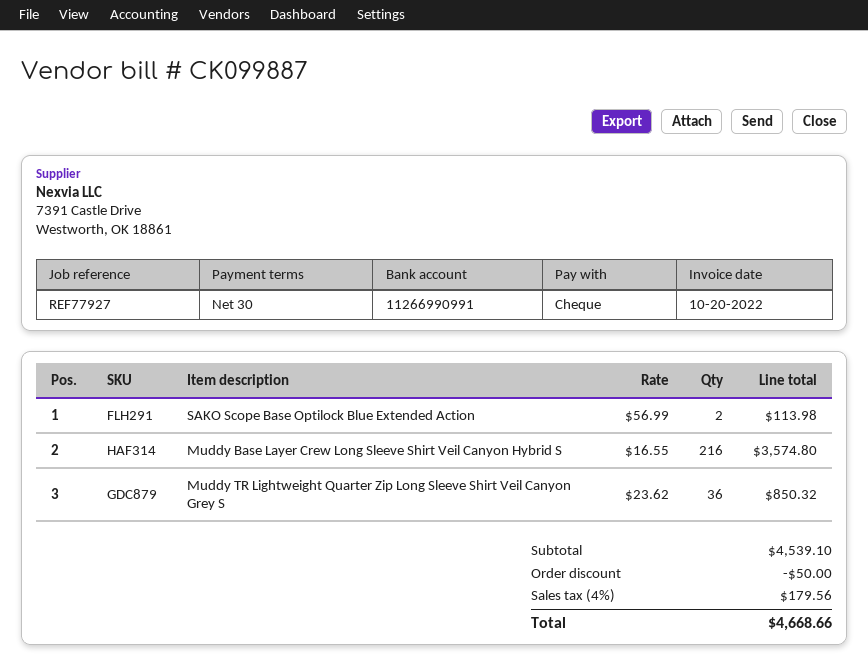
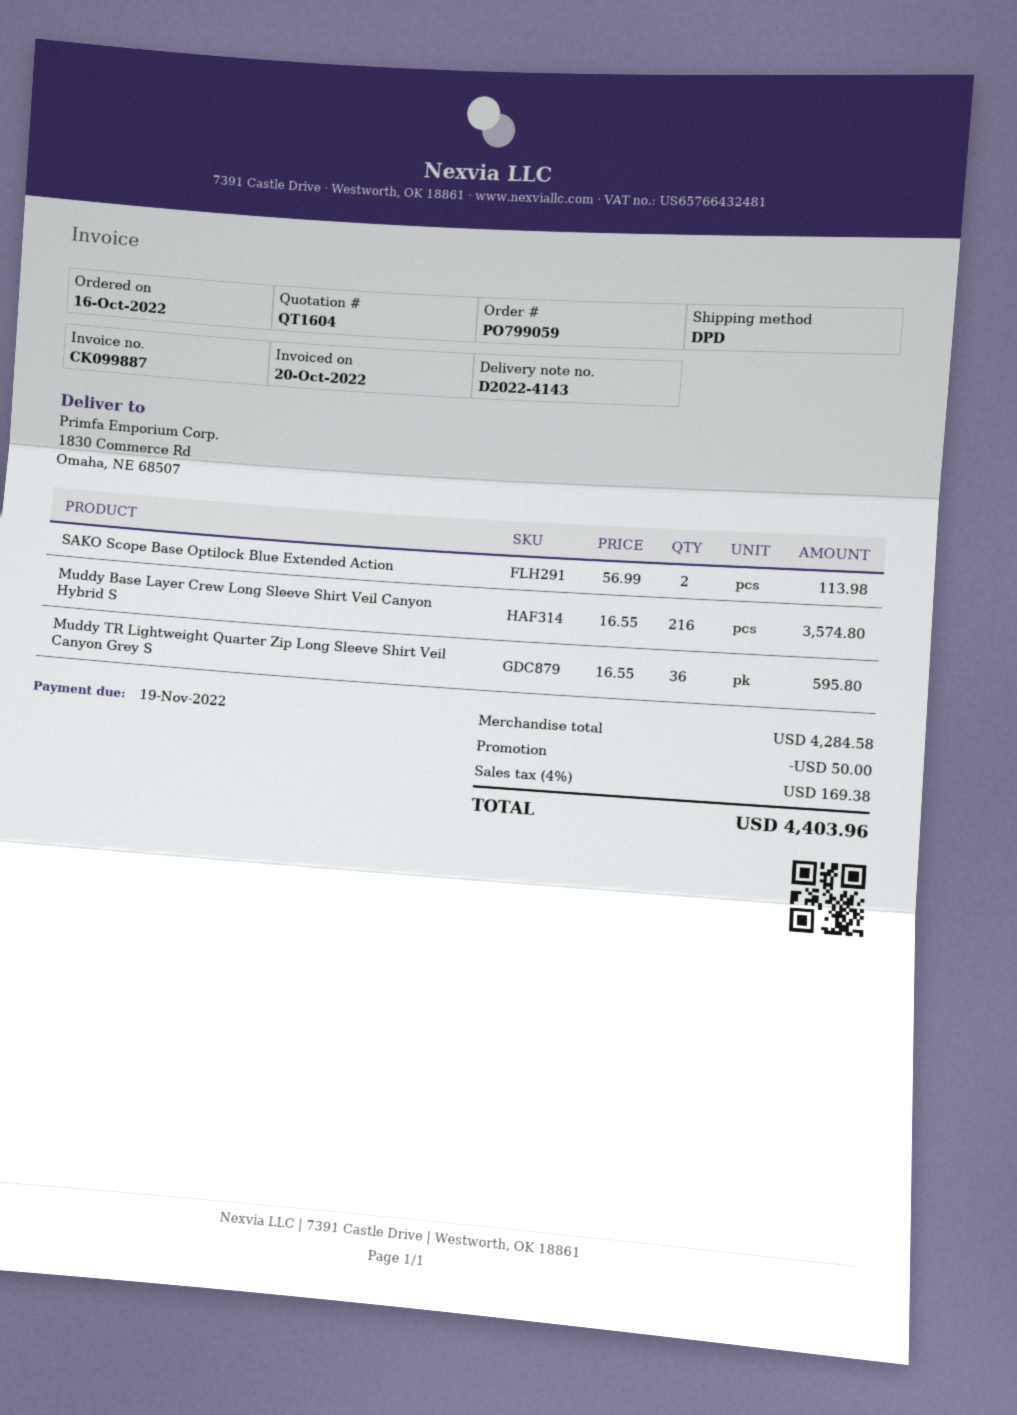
Muddy TR Lightweight Quarter Zip Long Sleeve Shirt Veil Canyon Grey S: 36 x 23.62 = 850.32 -> 36 x 16.55 = 595.80
subtotal: 4539.10 -> 4284.58
tax: 4% = 179.56 -> 4% = 169.38
total: 4668.66 -> 4403.96

